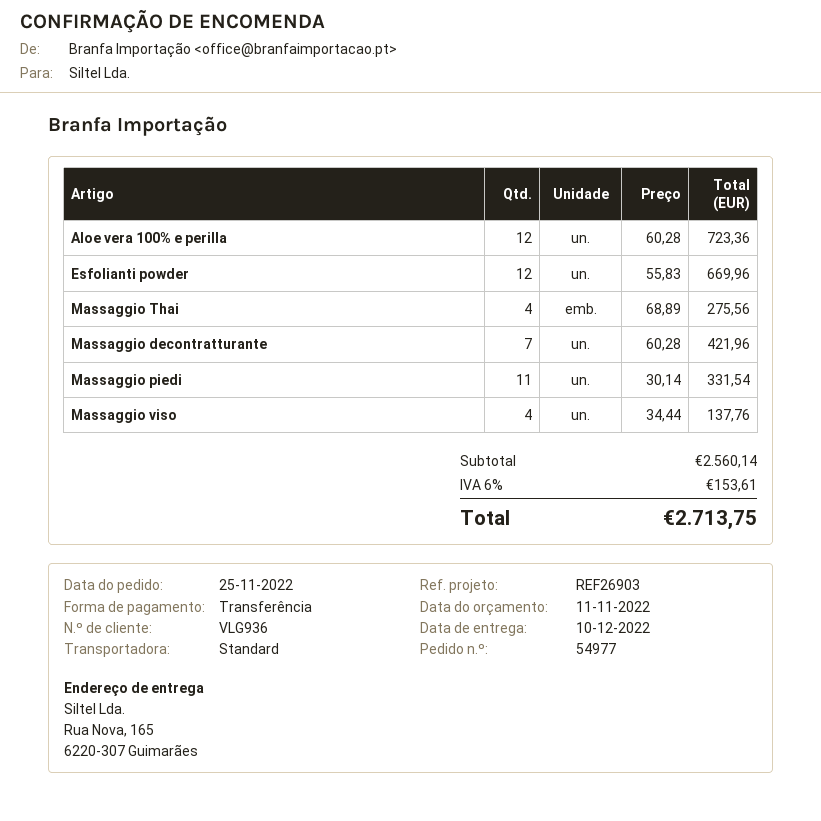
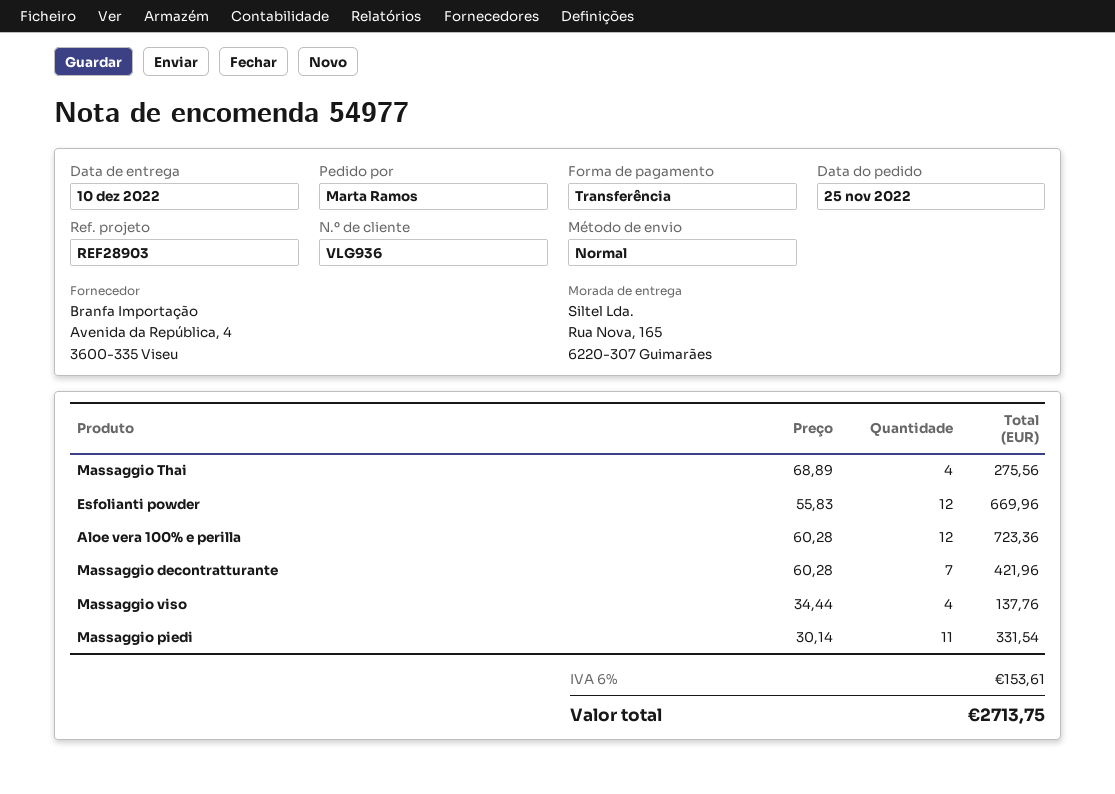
reference: REF26903 -> REF28903

